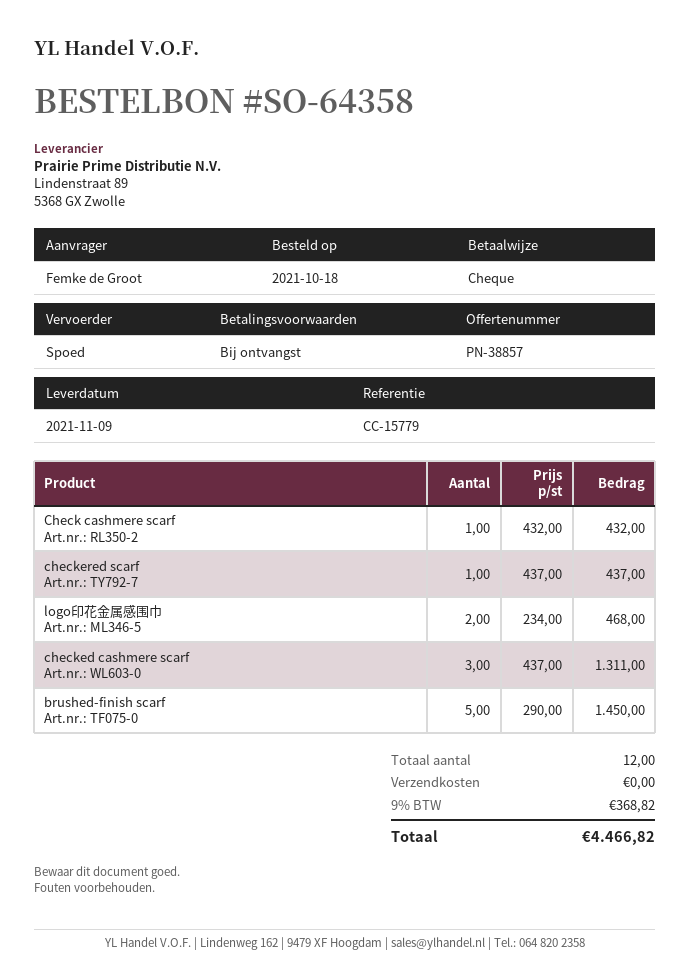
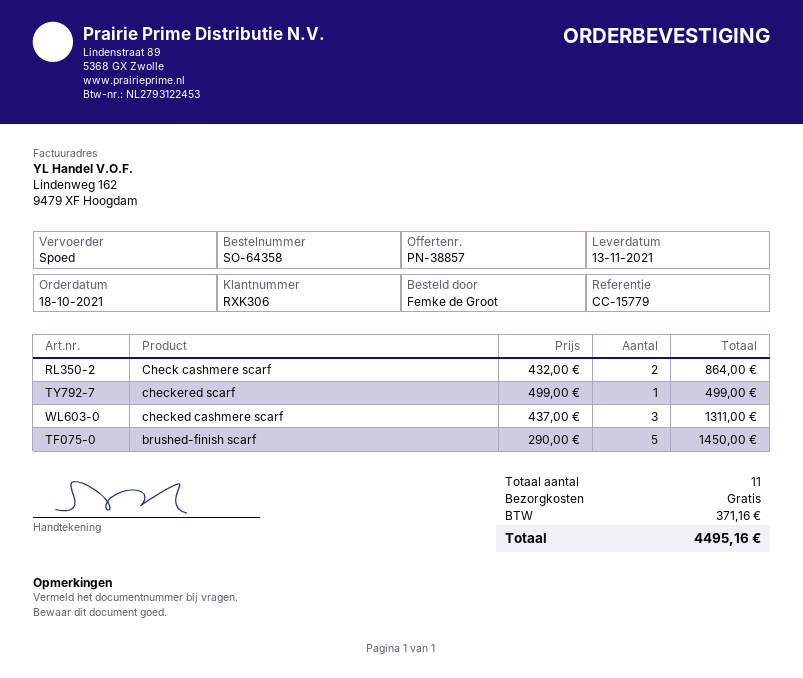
delivery date: 2021-11-09 -> 2021-11-13
Check cashmere scarf: 1 x 432.00 = 432.00 -> 2 x 432.00 = 864.00
checkered scarf: 1 x 437.00 = 437.00 -> 1 x 499.00 = 499.00
logo印花金属感围巾: 2 x 234.00 = 468.00 -> none
total quantity: 12 -> 11
tax: 368.82 -> 371.16
total: 4466.82 -> 4495.16

